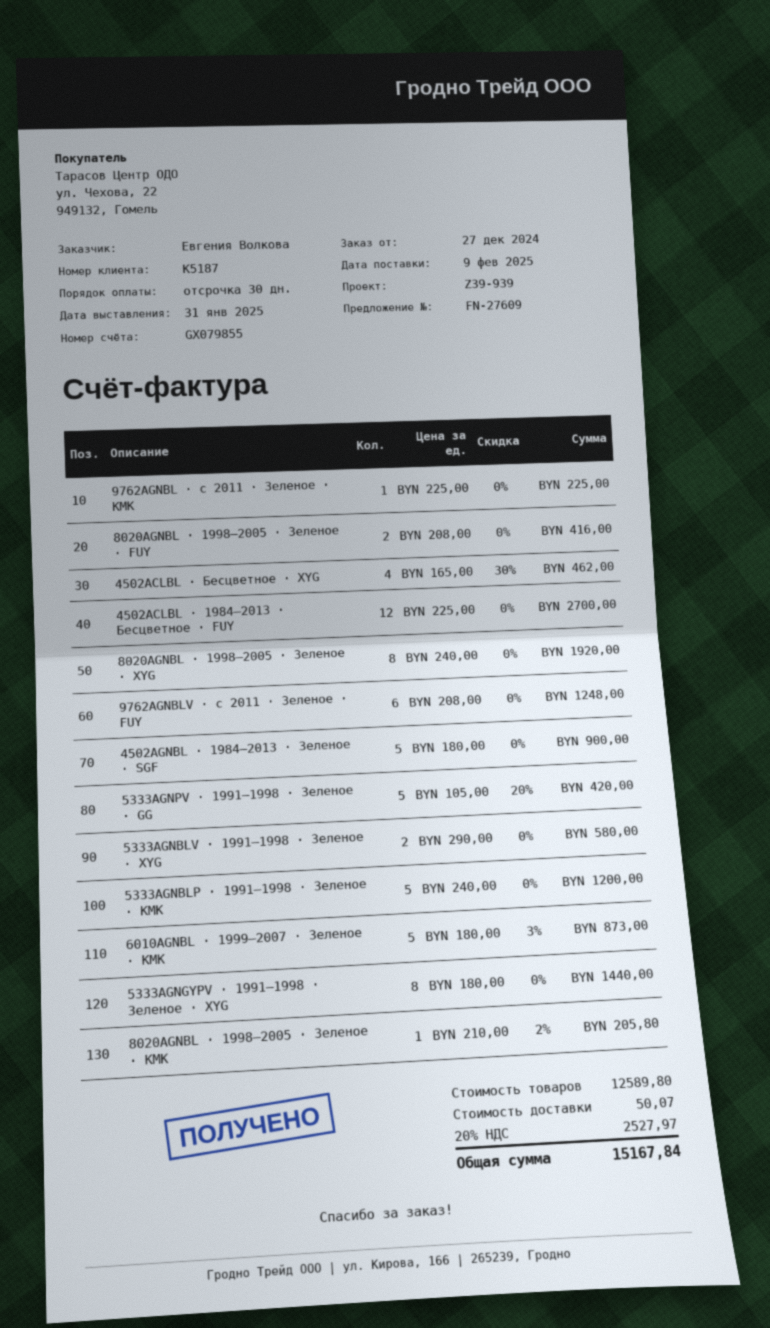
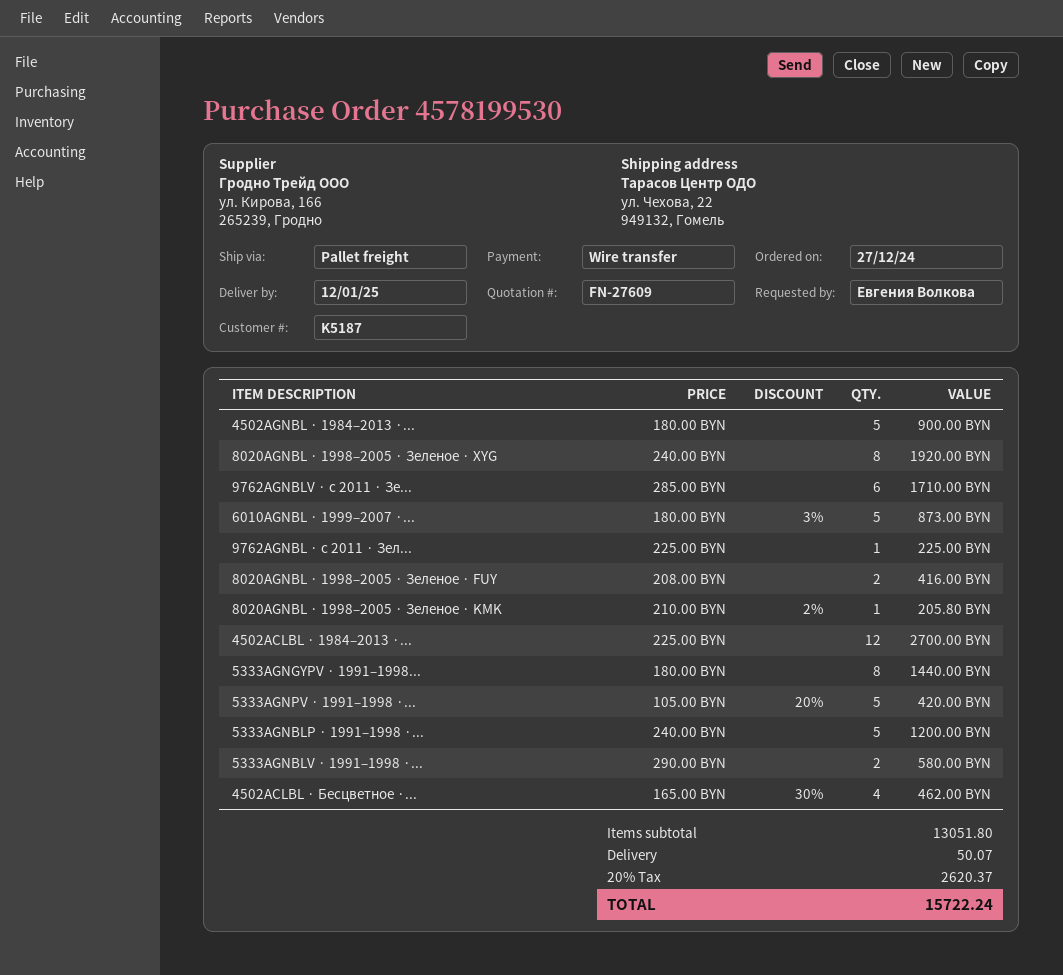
delivery date: 2025-02-09 -> 2025-01-12
9762AGNBLV · с 2011 · Зеленое · FUY: 6 x 208.00 = 1248.00 -> 6 x 285.00 = 1710.00
subtotal: 12589.80 -> 13051.80
tax: 20% = 2527.97 -> 20% = 2620.37
total: 15167.84 -> 15722.24

